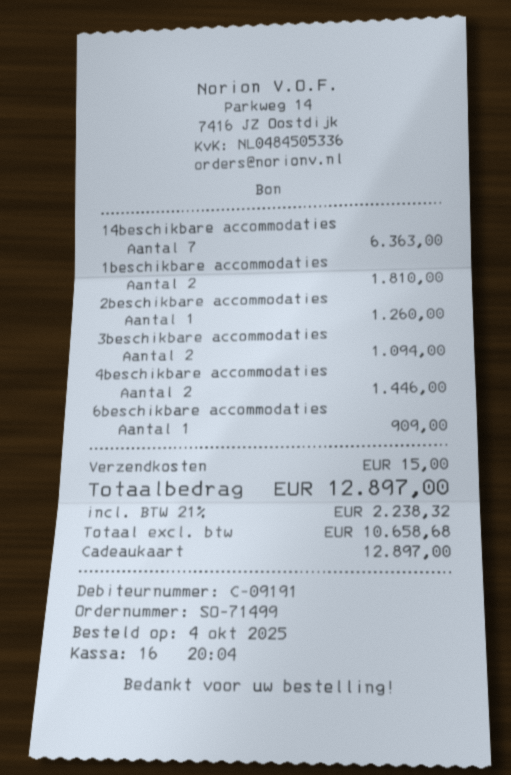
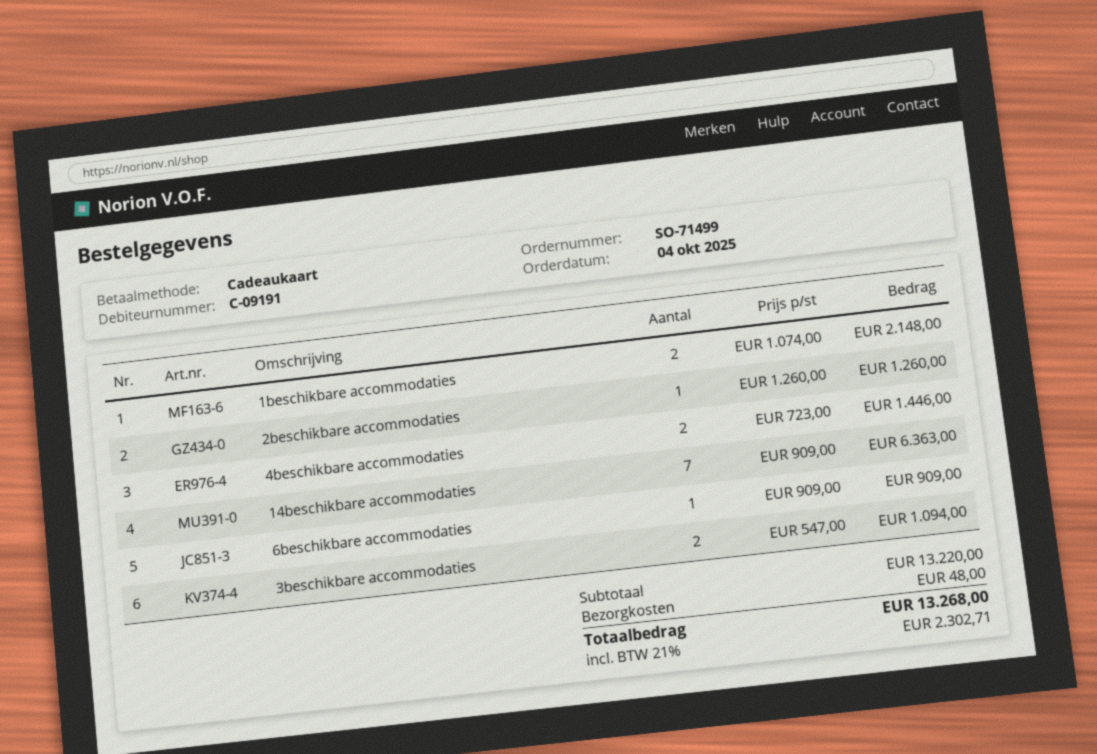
1beschikbare accommodaties: 2 for 1810.00 -> 2 for 2148.00
shipping: 15.00 -> 48.00
tax: 21% = 2238.32 -> 21% = 2302.71
total: 12897.00 -> 13268.00

